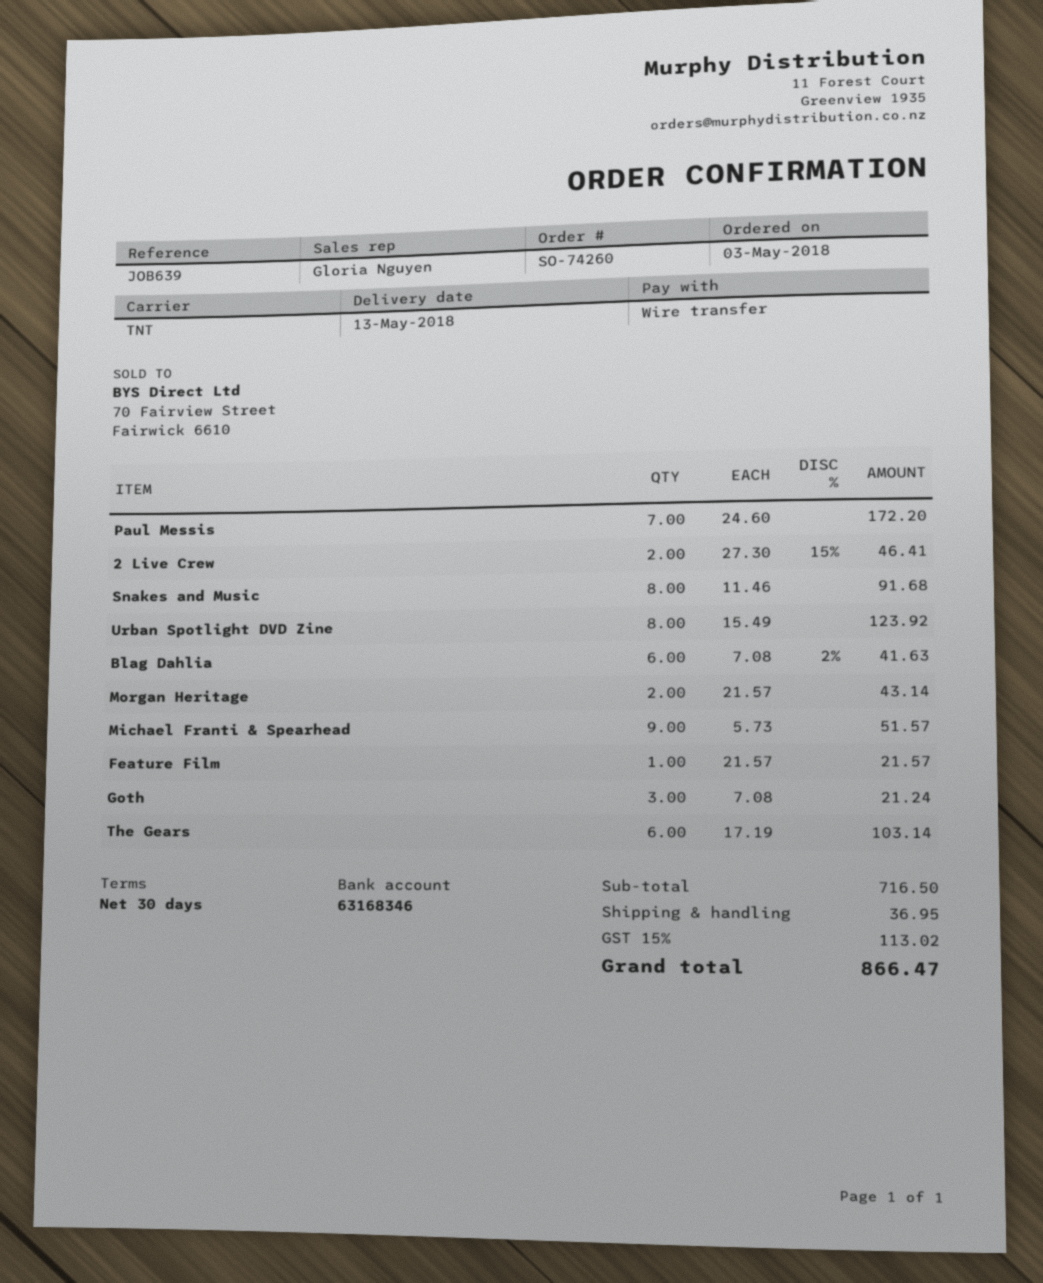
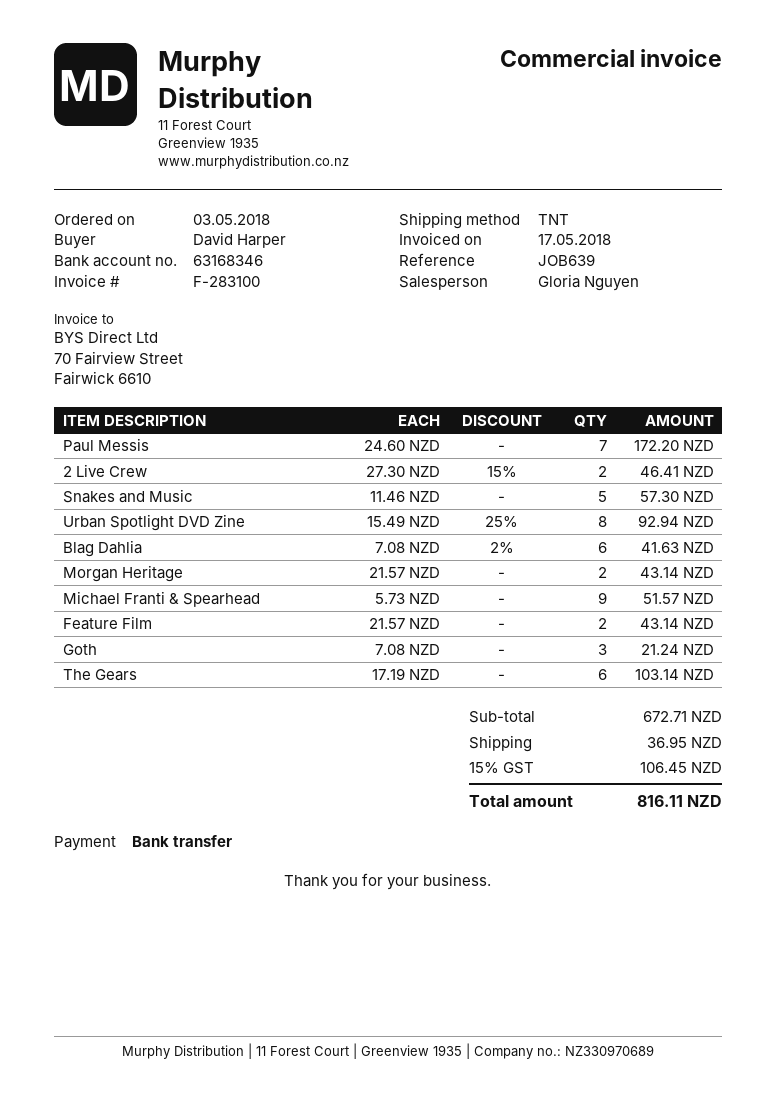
Snakes and Music: 8 x 11.46 = 91.68 -> 5 x 11.46 = 57.30
Urban Spotlight DVD Zine: 8 x 15.49 = 123.92 -> 8 x 15.49 - 25% = 92.94
Feature Film: 1 x 21.57 = 21.57 -> 2 x 21.57 = 43.14
subtotal: 716.50 -> 672.71
tax: 15% = 113.02 -> 15% = 106.45
total: 866.47 -> 816.11

